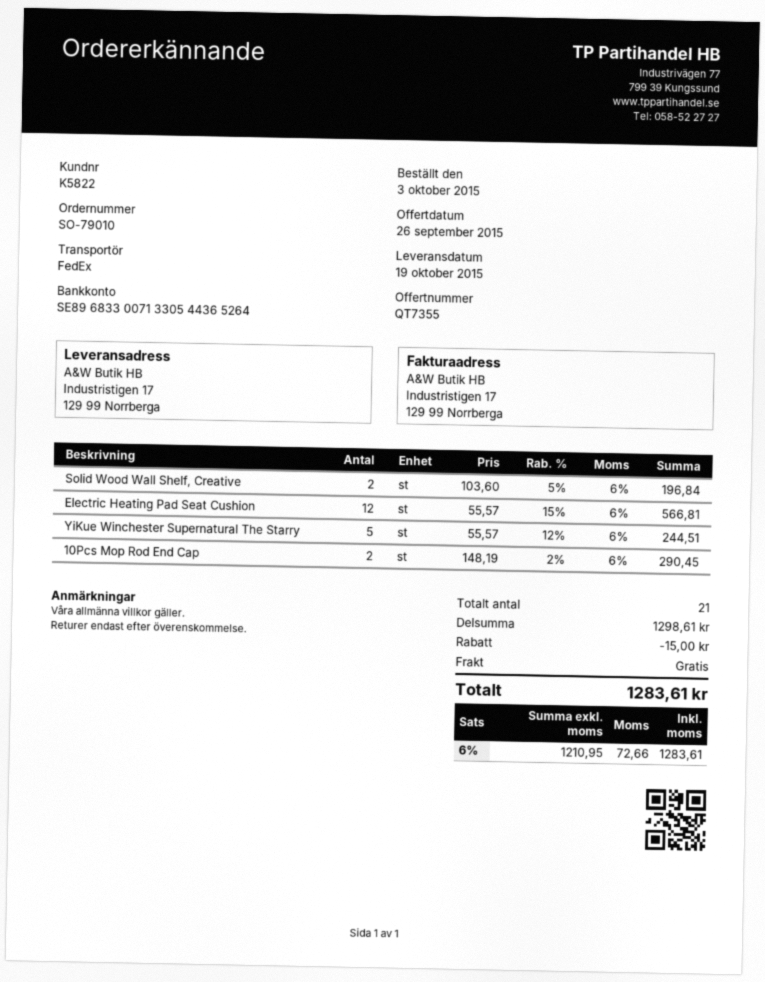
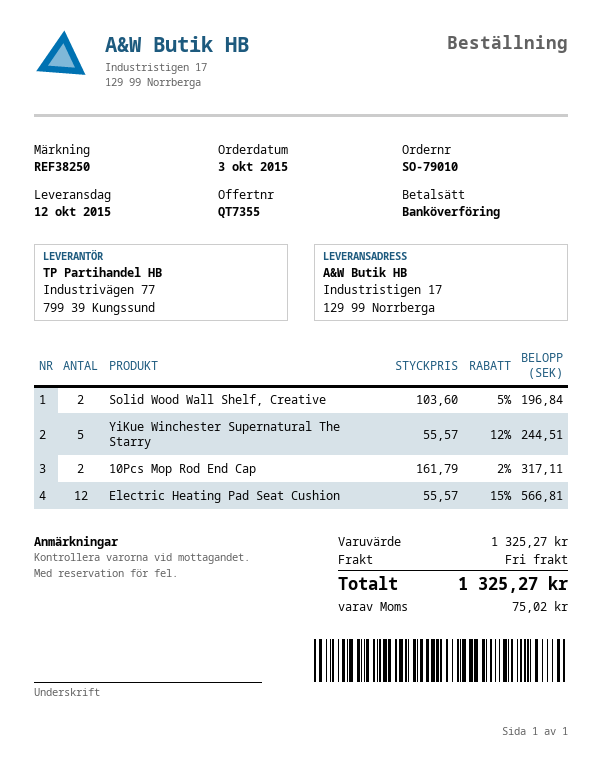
delivery date: 2015-10-19 -> 2015-10-12
10Pcs Mop Rod End Cap: 2 x 148.19 - 2% = 290.45 -> 2 x 161.79 - 2% = 317.11
subtotal: 1298.61 -> 1325.27
discount: 15.00 -> none
tax: 72.66 -> 75.02
total: 1283.61 -> 1325.27

